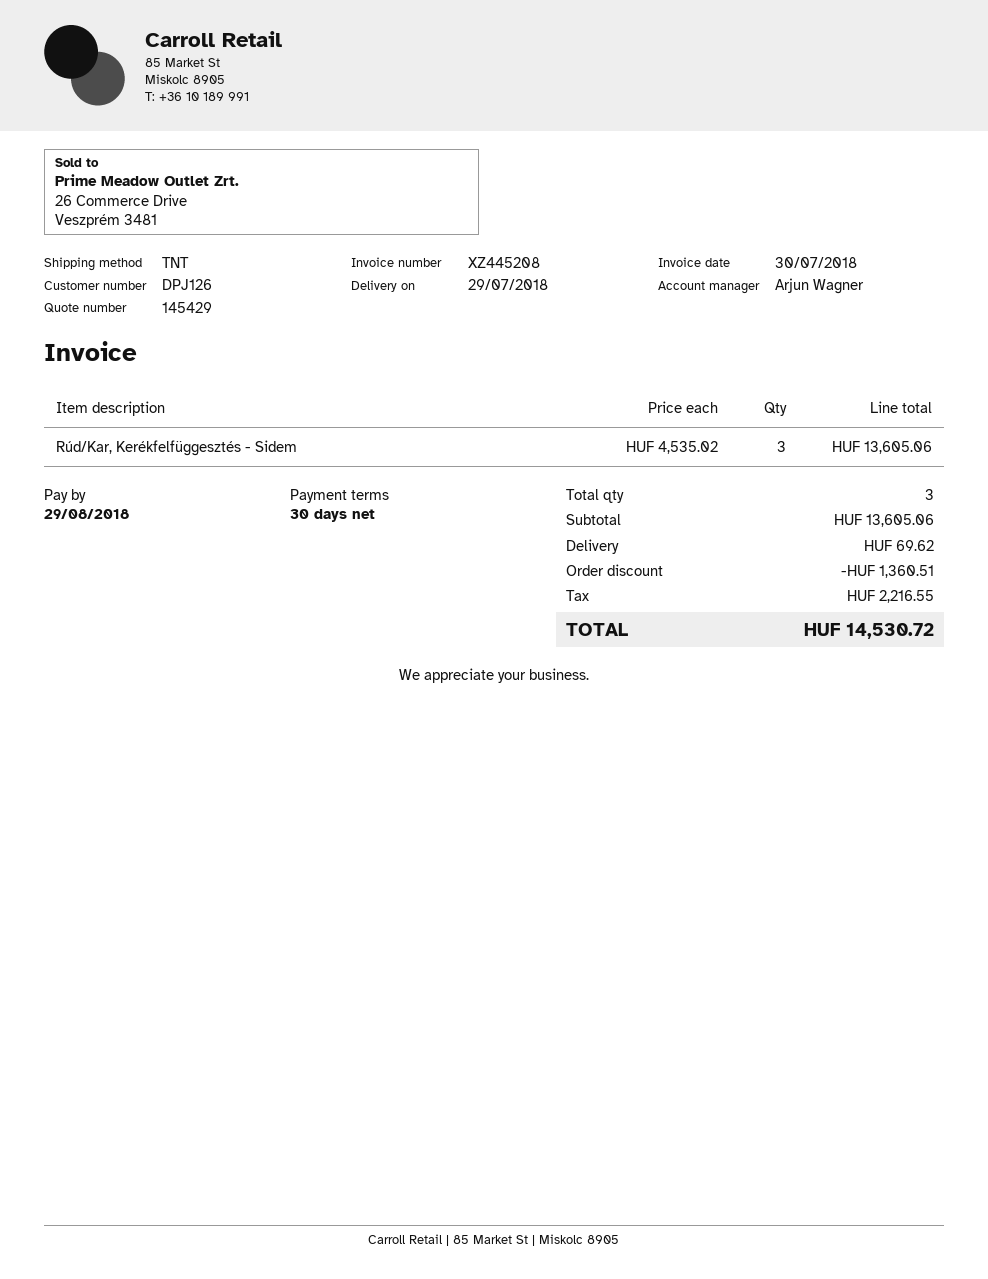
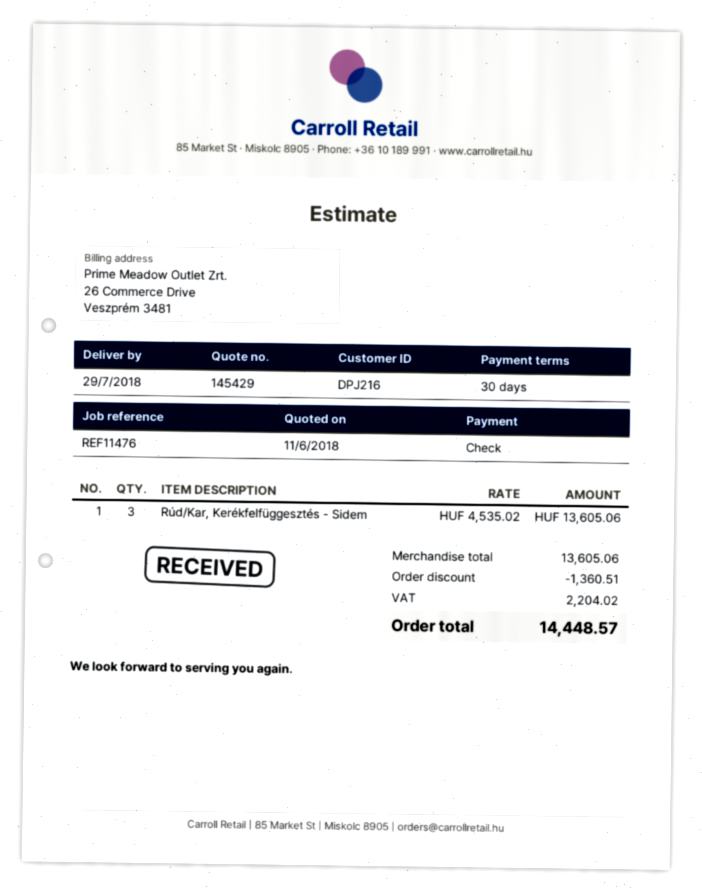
customer number: DPJ126 -> DPJ216
shipping: 69.62 -> none
tax: 2216.55 -> 2204.02
total: 14530.72 -> 14448.57

